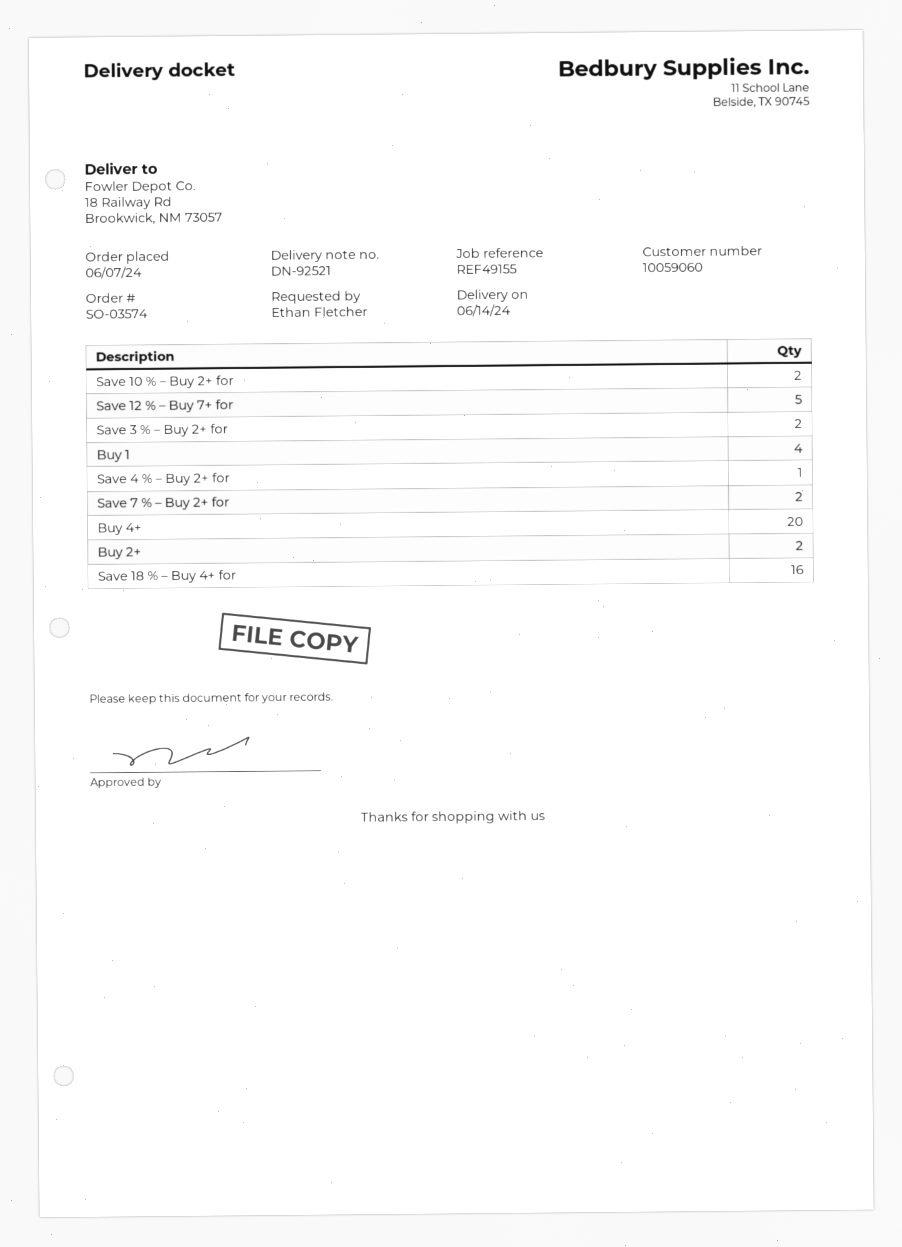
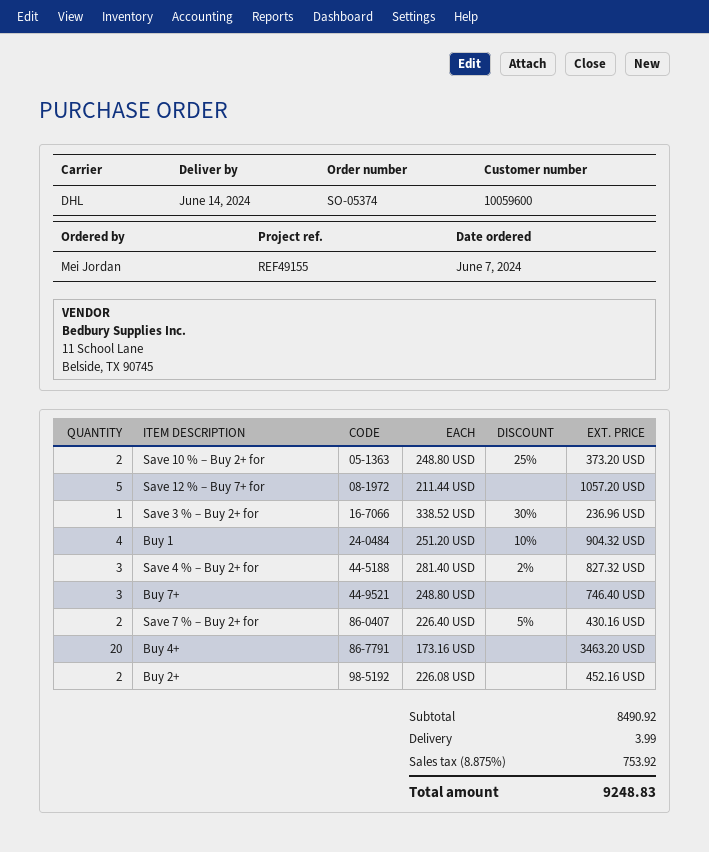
order number: SO-03574 -> SO-05374
customer number: 10059060 -> 10059600
ordered by: Ethan Fletcher -> Mei Jordan
Save 3 % – Buy 2+ for: 2 -> 1
Save 4 % – Buy 2+ for: 1 -> 3
Save 18 % – Buy 4+ for: 16 -> none
Buy 7+: none -> 3

